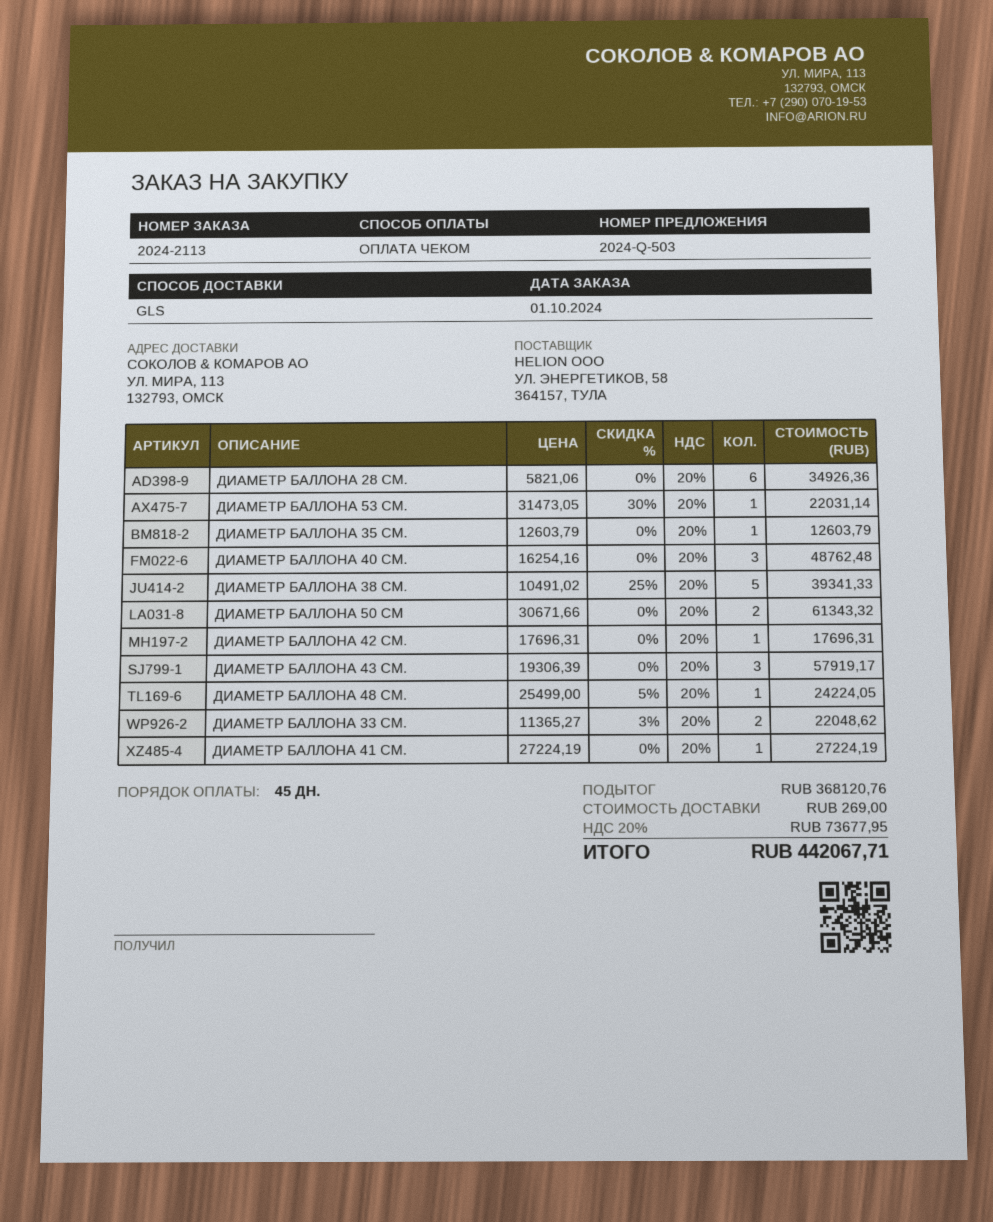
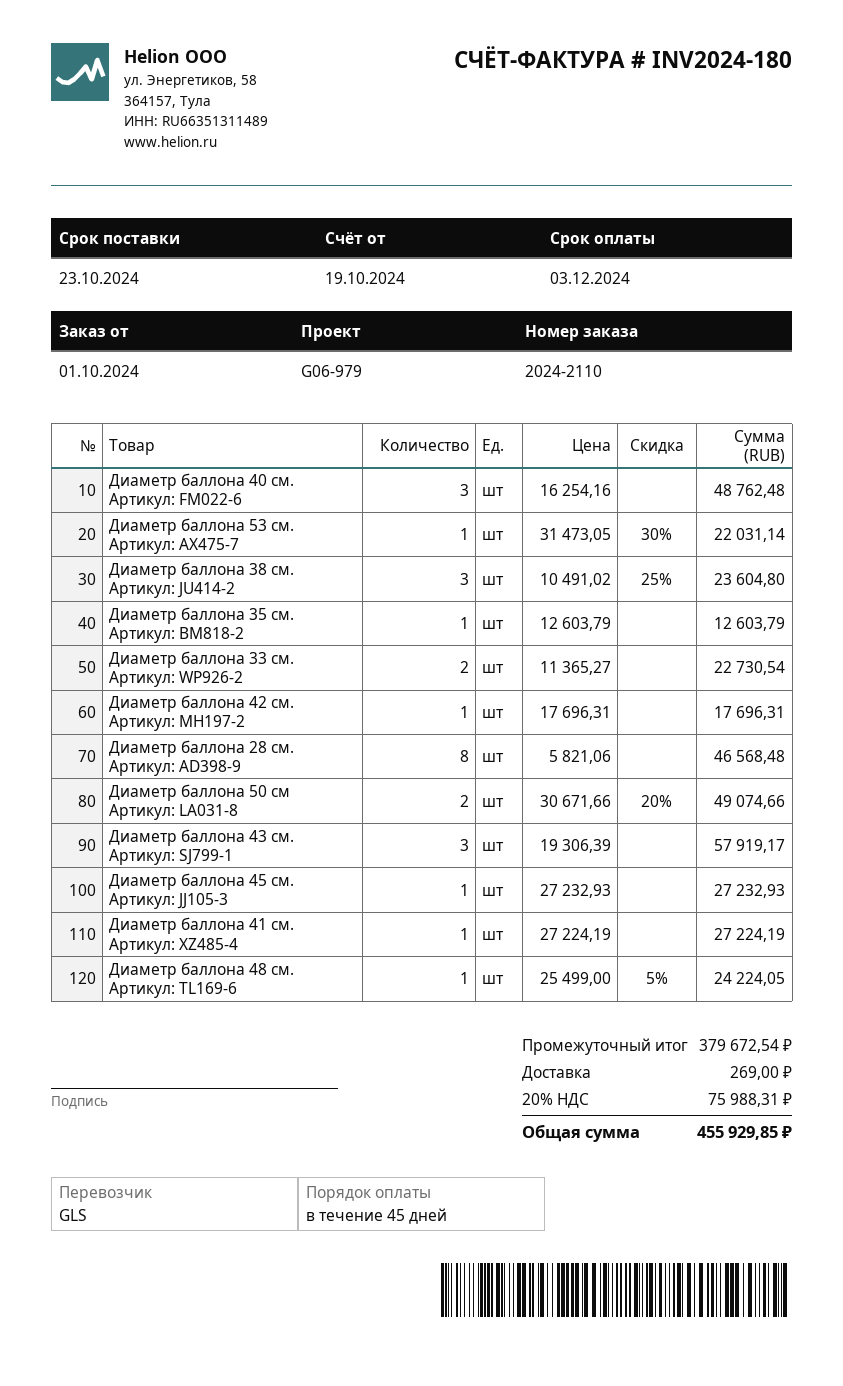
order number: 2024-2113 -> 2024-2110
ДИАМЕТР БАЛЛОНА 28 СМ.: 6 x 5821.06 = 34926.36 -> 8 x 5821.06 = 46568.48
ДИАМЕТР БАЛЛОНА 38 СМ.: 5 x 10491.02 - 25% = 39341.33 -> 3 x 10491.02 - 25% = 23604.80
ДИАМЕТР БАЛЛОНА 50 СМ: 2 x 30671.66 = 61343.32 -> 2 x 30671.66 - 20% = 49074.66
ДИАМЕТР БАЛЛОНА 33 СМ.: 2 x 11365.27 - 3% = 22048.62 -> 2 x 11365.27 = 22730.54
Диаметр баллона 45 см.: none -> 1 x 27232.93 = 27232.93
subtotal: 368120.76 -> 379672.54
tax: 20% = 73677.95 -> 20% = 75988.31
total: 442067.71 -> 455929.85

